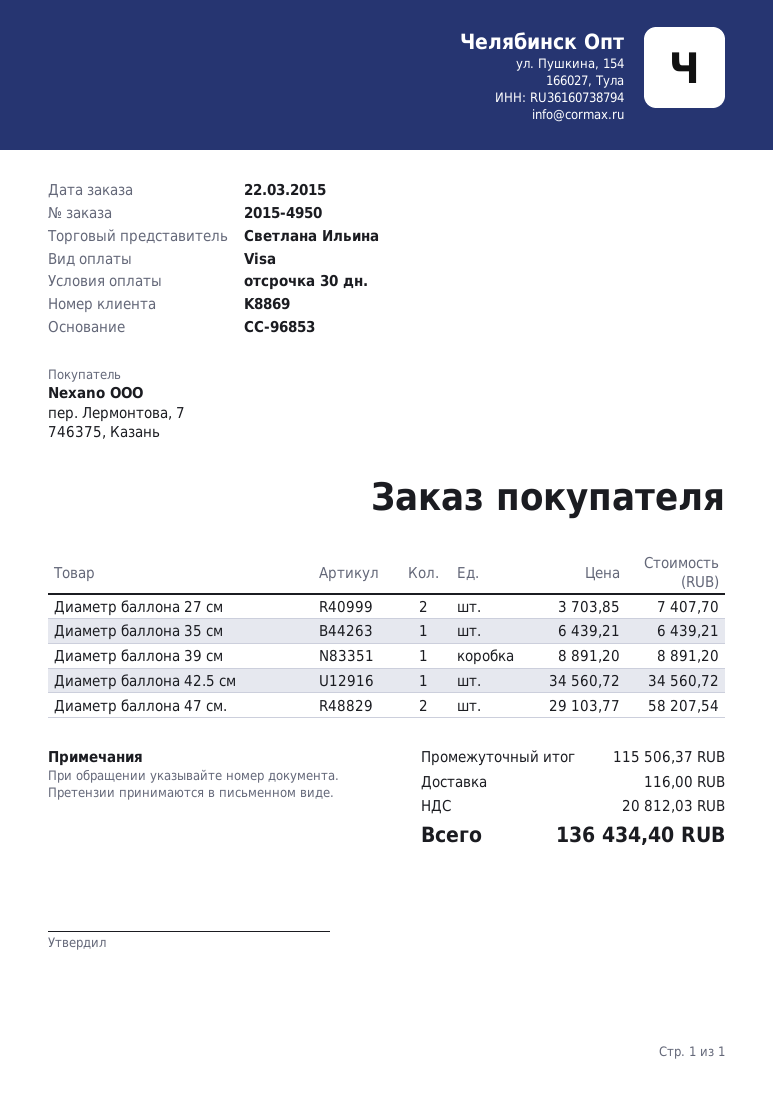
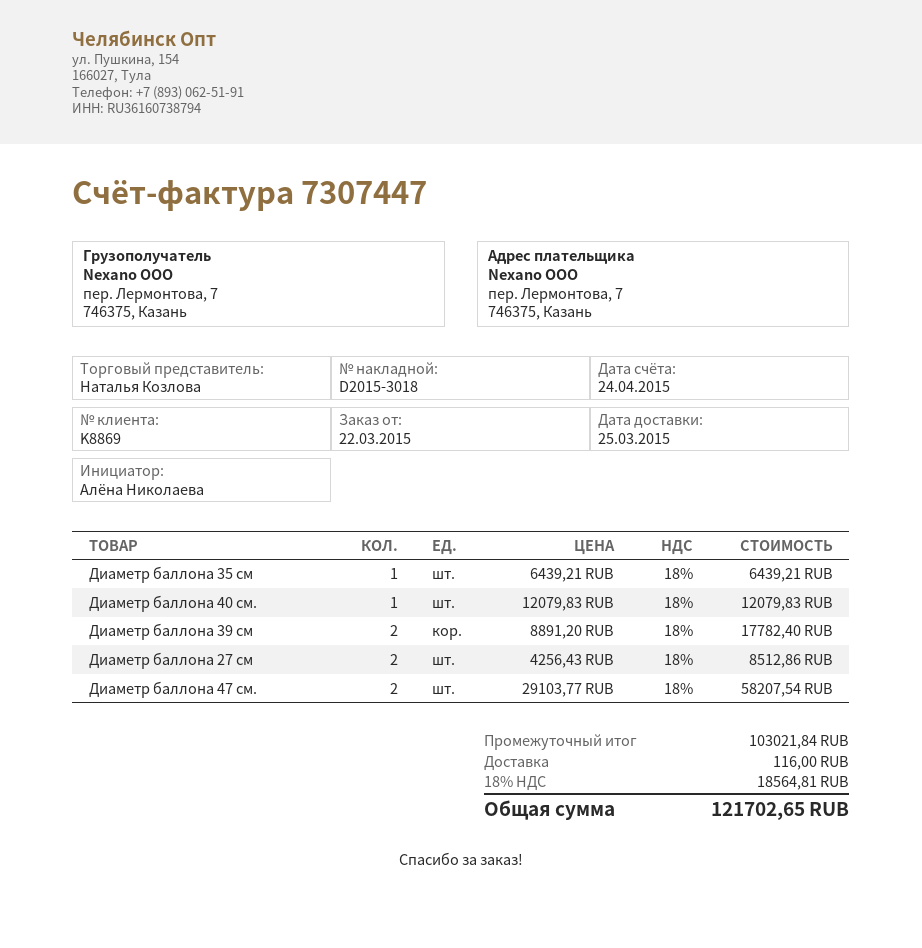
sales rep: Светлана Ильина -> Наталья Козлова
Диаметр баллона 27 см: 2 x 3703.85 = 7407.70 -> 2 x 4256.43 = 8512.86
Диаметр баллона 39 см: 1 x 8891.20 = 8891.20 -> 2 x 8891.20 = 17782.40
Диаметр баллона 42.5 см: 1 x 34560.72 = 34560.72 -> none
Диаметр баллона 40 см.: none -> 1 x 12079.83 = 12079.83
subtotal: 115506.37 -> 103021.84
tax: 20812.03 -> 18564.81
total: 136434.40 -> 121702.65

